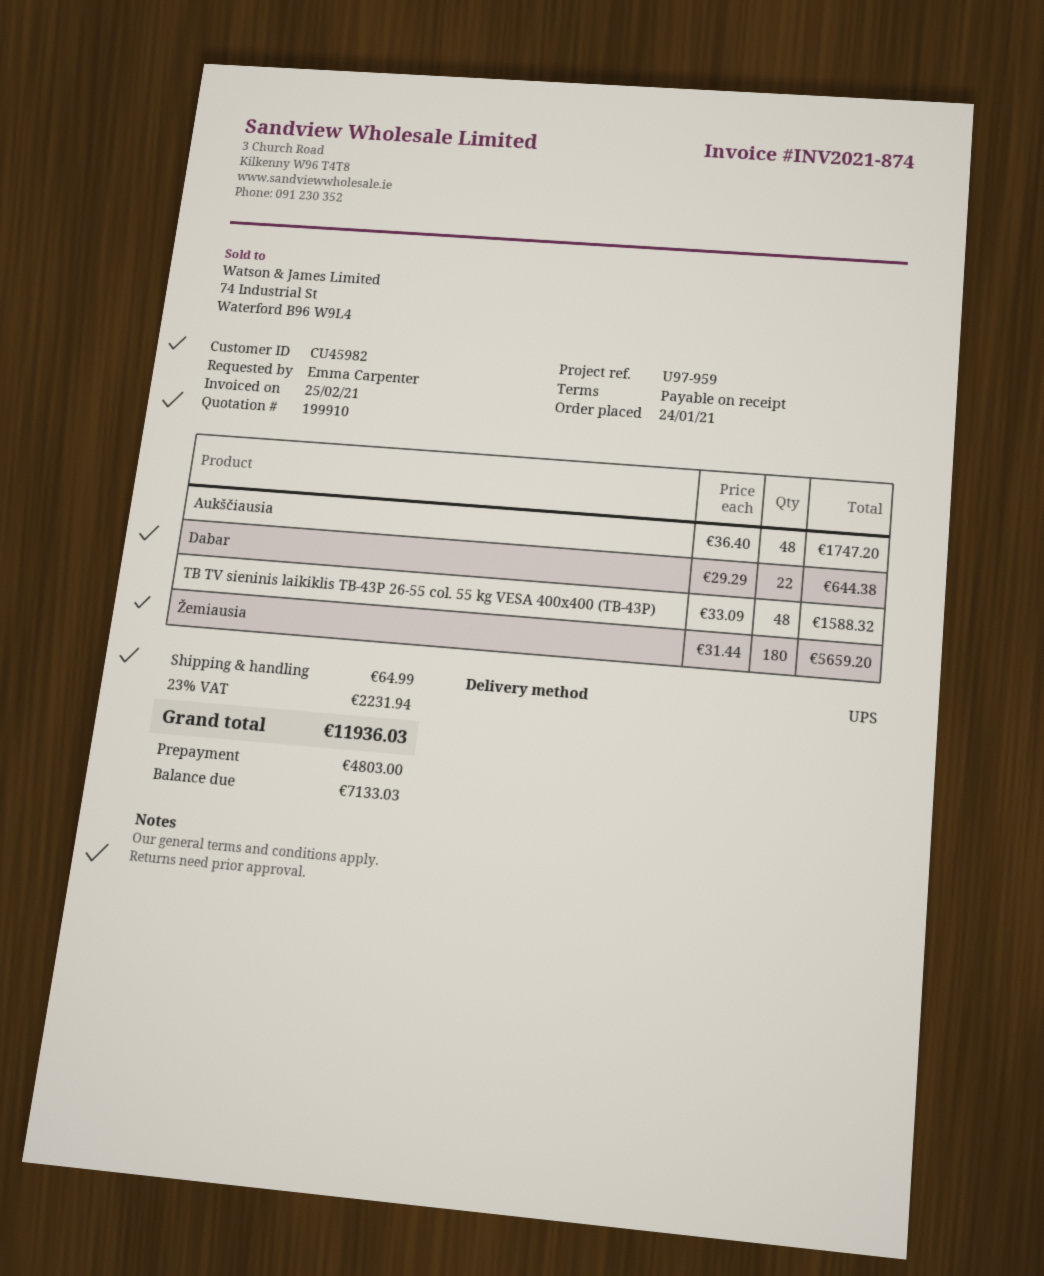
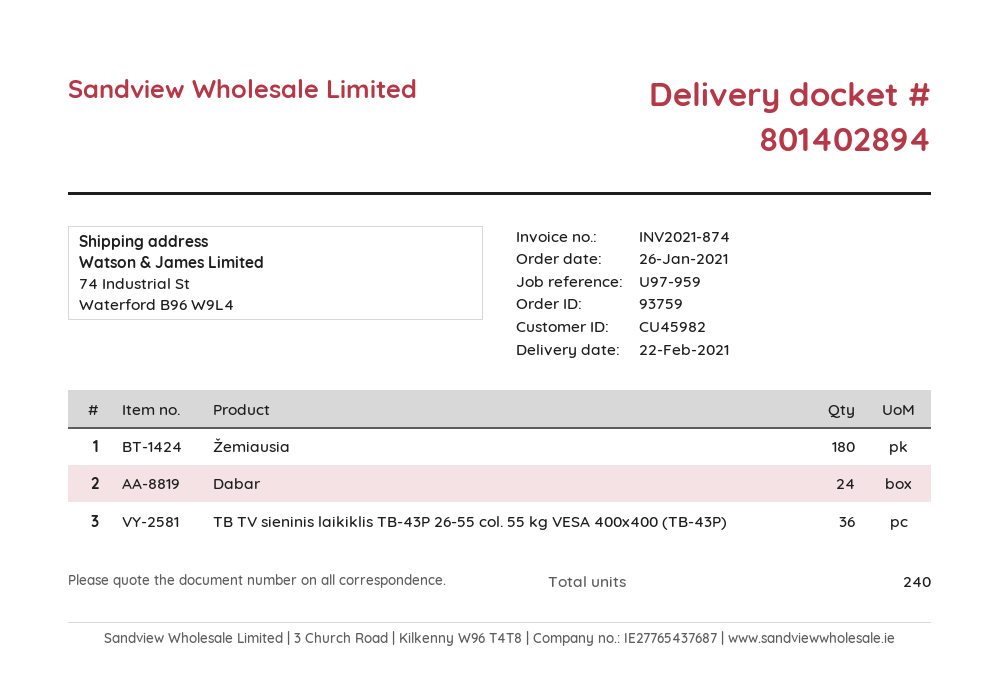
order date: 2021-01-24 -> 2021-01-26
Aukščiausia: 48 -> none
Dabar: 22 -> 24
TB TV sieninis laikiklis TB-43P 26-55 col. 55 kg VESA 400x400 (TB-43P): 48 -> 36

